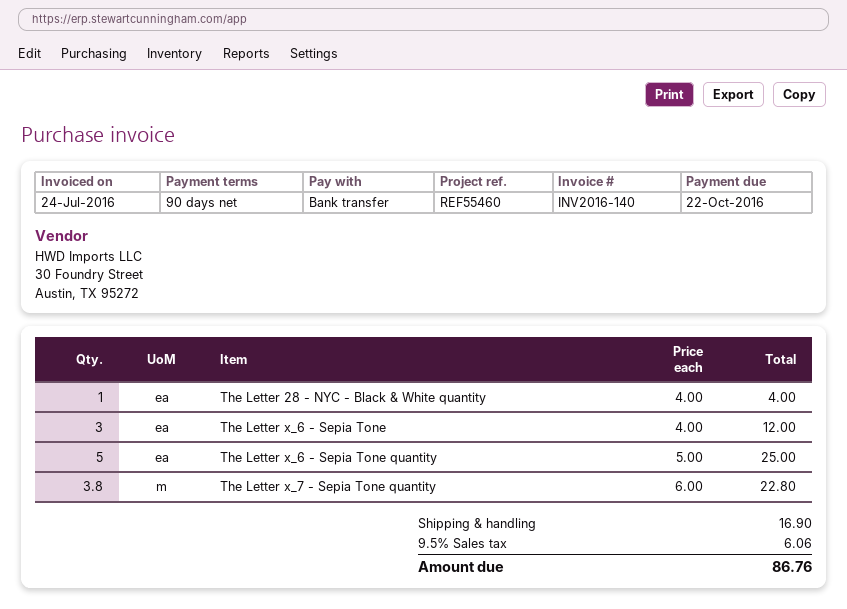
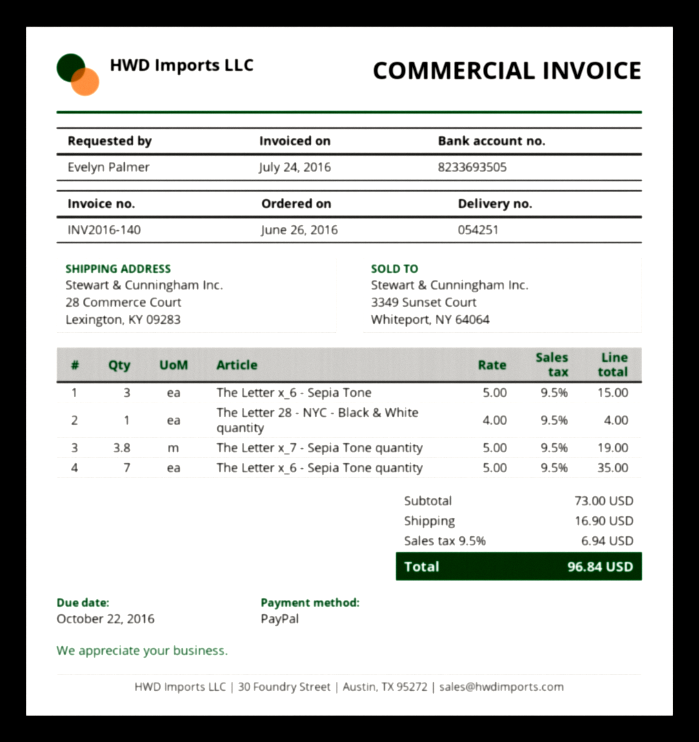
payment method: bank transfer -> PayPal
The Letter x_6 - Sepia Tone: 3 x 4.00 = 12.00 -> 3 x 5.00 = 15.00
The Letter x_6 - Sepia Tone quantity: 5 x 5.00 = 25.00 -> 7 x 5.00 = 35.00
The Letter x_7 - Sepia Tone quantity: 3.8 x 6.00 = 22.80 -> 3.8 x 5.00 = 19.00
tax: 9.5% = 6.06 -> 9.5% = 6.94
total: 86.76 -> 96.84

